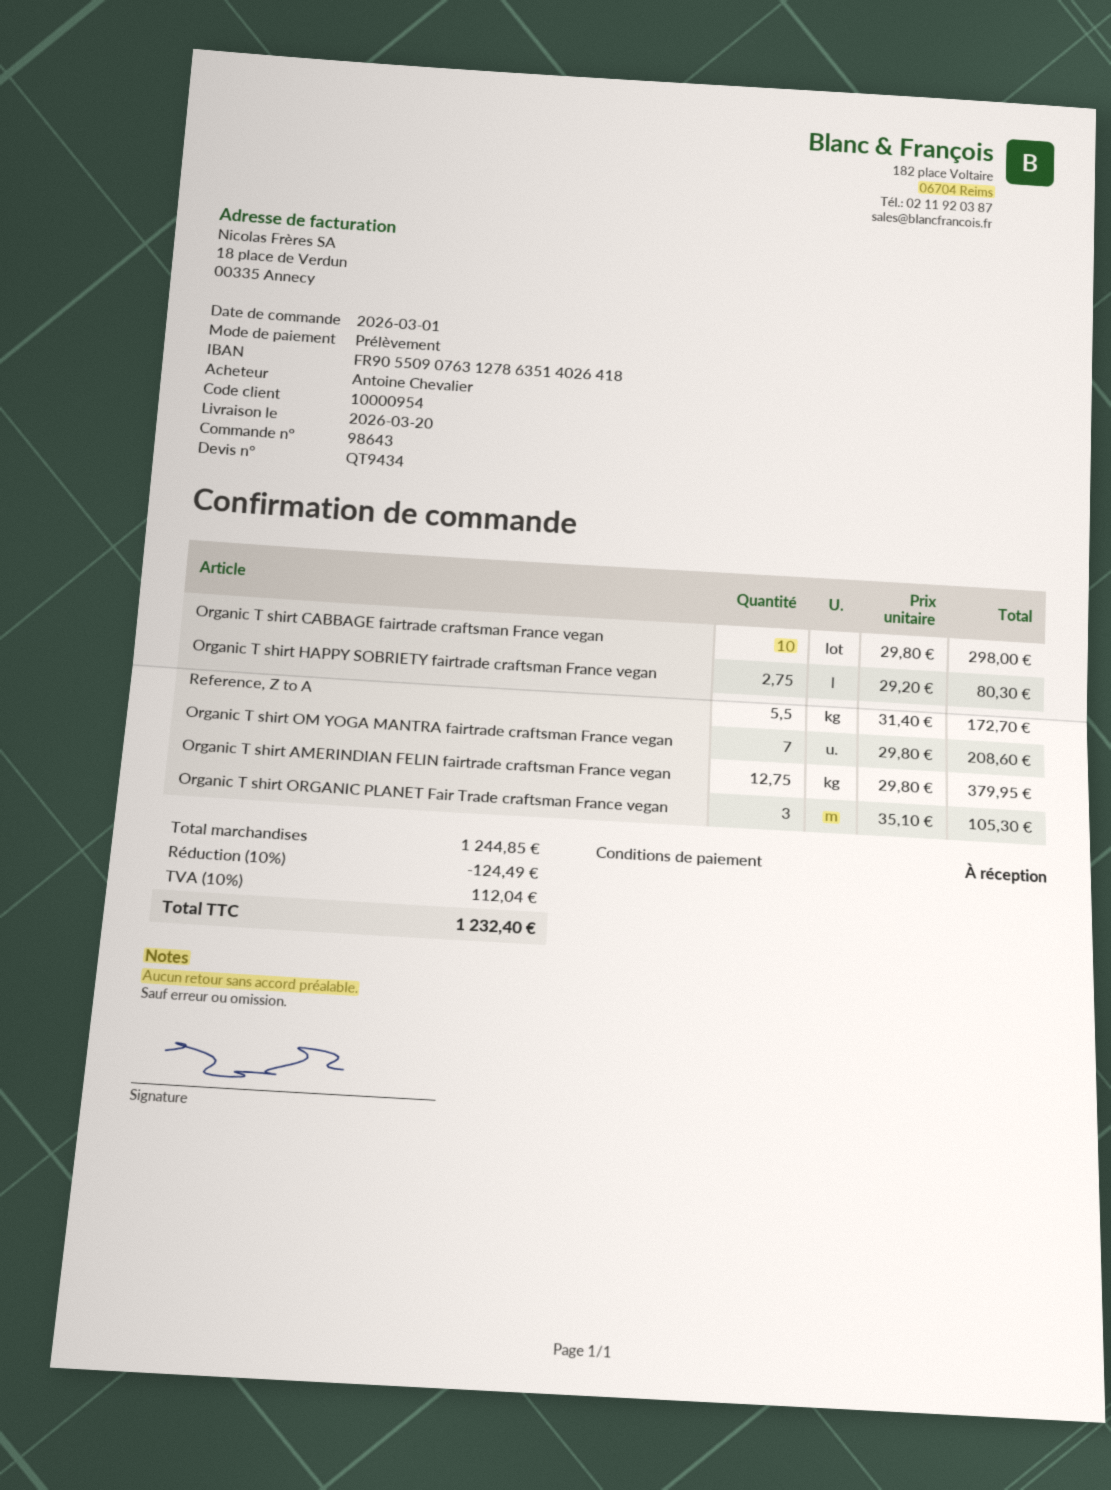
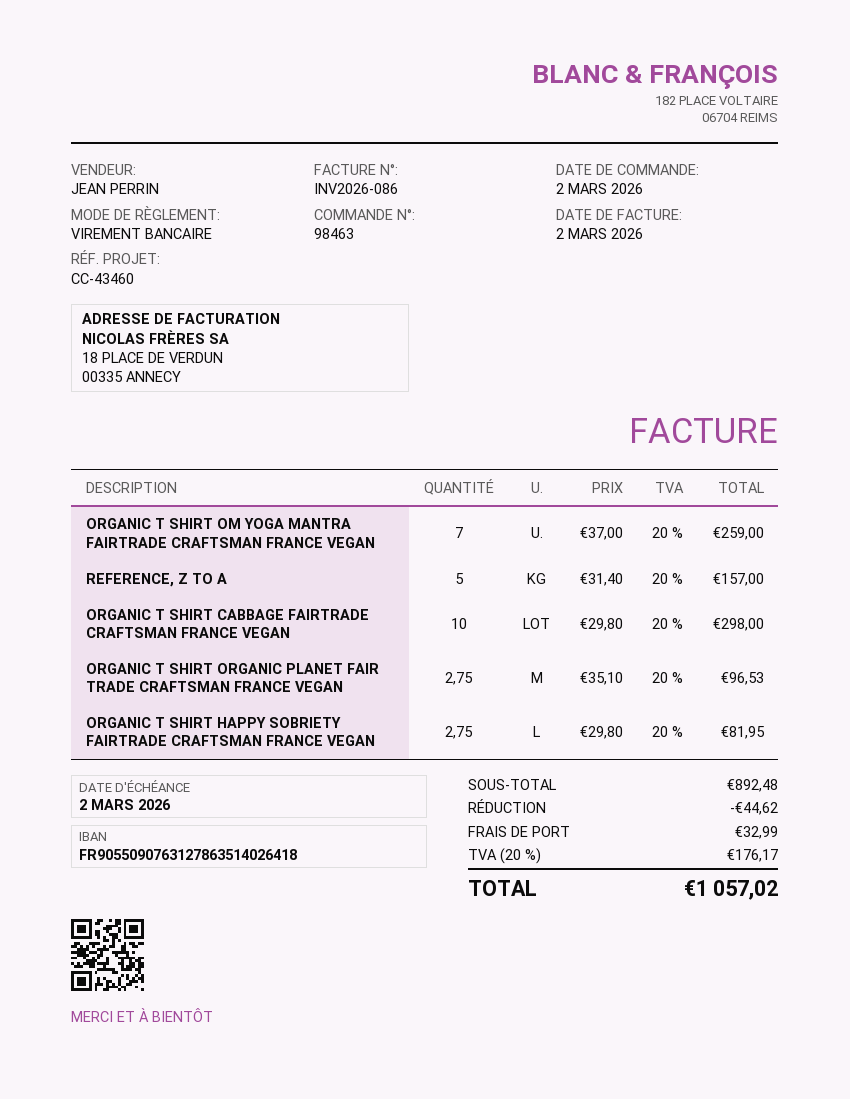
order number: 98643 -> 98463
order date: 2026-03-01 -> 2026-03-02
payment method: direct debit -> bank transfer
Organic T shirt HAPPY SOBRIETY fairtrade craftsman France vegan: 2.75 x 29.20 = 80.30 -> 2.75 x 29.80 = 81.95
Reference, Z to A: 5.5 x 31.40 = 172.70 -> 5 x 31.40 = 157.00
Organic T shirt OM YOGA MANTRA fairtrade craftsman France vegan: 7 x 29.80 = 208.60 -> 7 x 37.00 = 259.00
Organic T shirt AMERINDIAN FELIN fairtrade craftsman France vegan: 12.75 x 29.80 = 379.95 -> none
Organic T shirt ORGANIC PLANET Fair Trade craftsman France vegan: 3 x 35.10 = 105.30 -> 2.75 x 35.10 = 96.53
subtotal: 1244.85 -> 892.48
discount: 124.49 -> 44.62
shipping: none -> 32.99
tax: 10% = 112.04 -> 20% = 176.17
total: 1232.40 -> 1057.02

